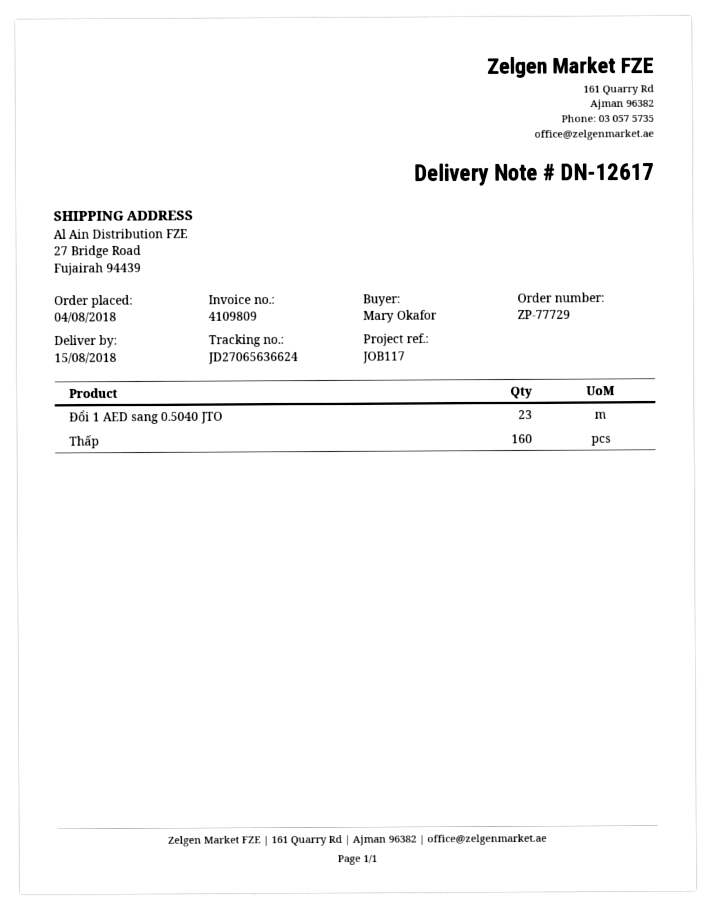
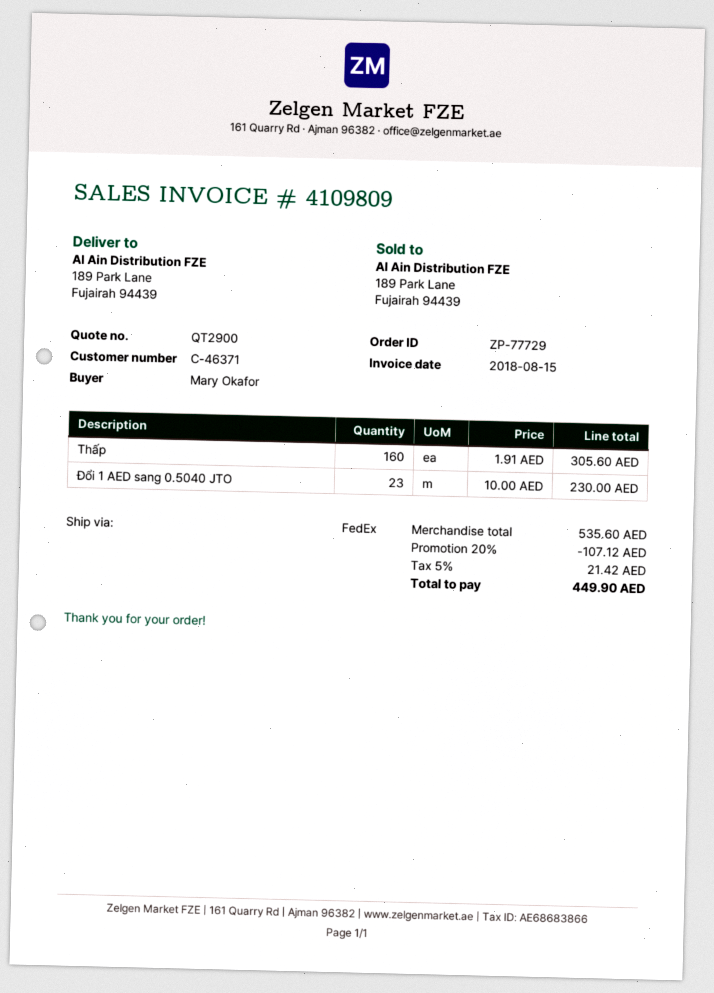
ship to: 27 Bridge Road, Fujairah 94439 -> 189 Park Lane, Fujairah 94439

